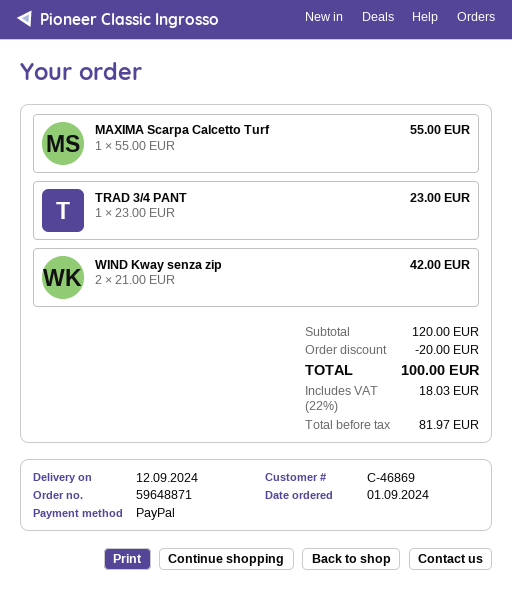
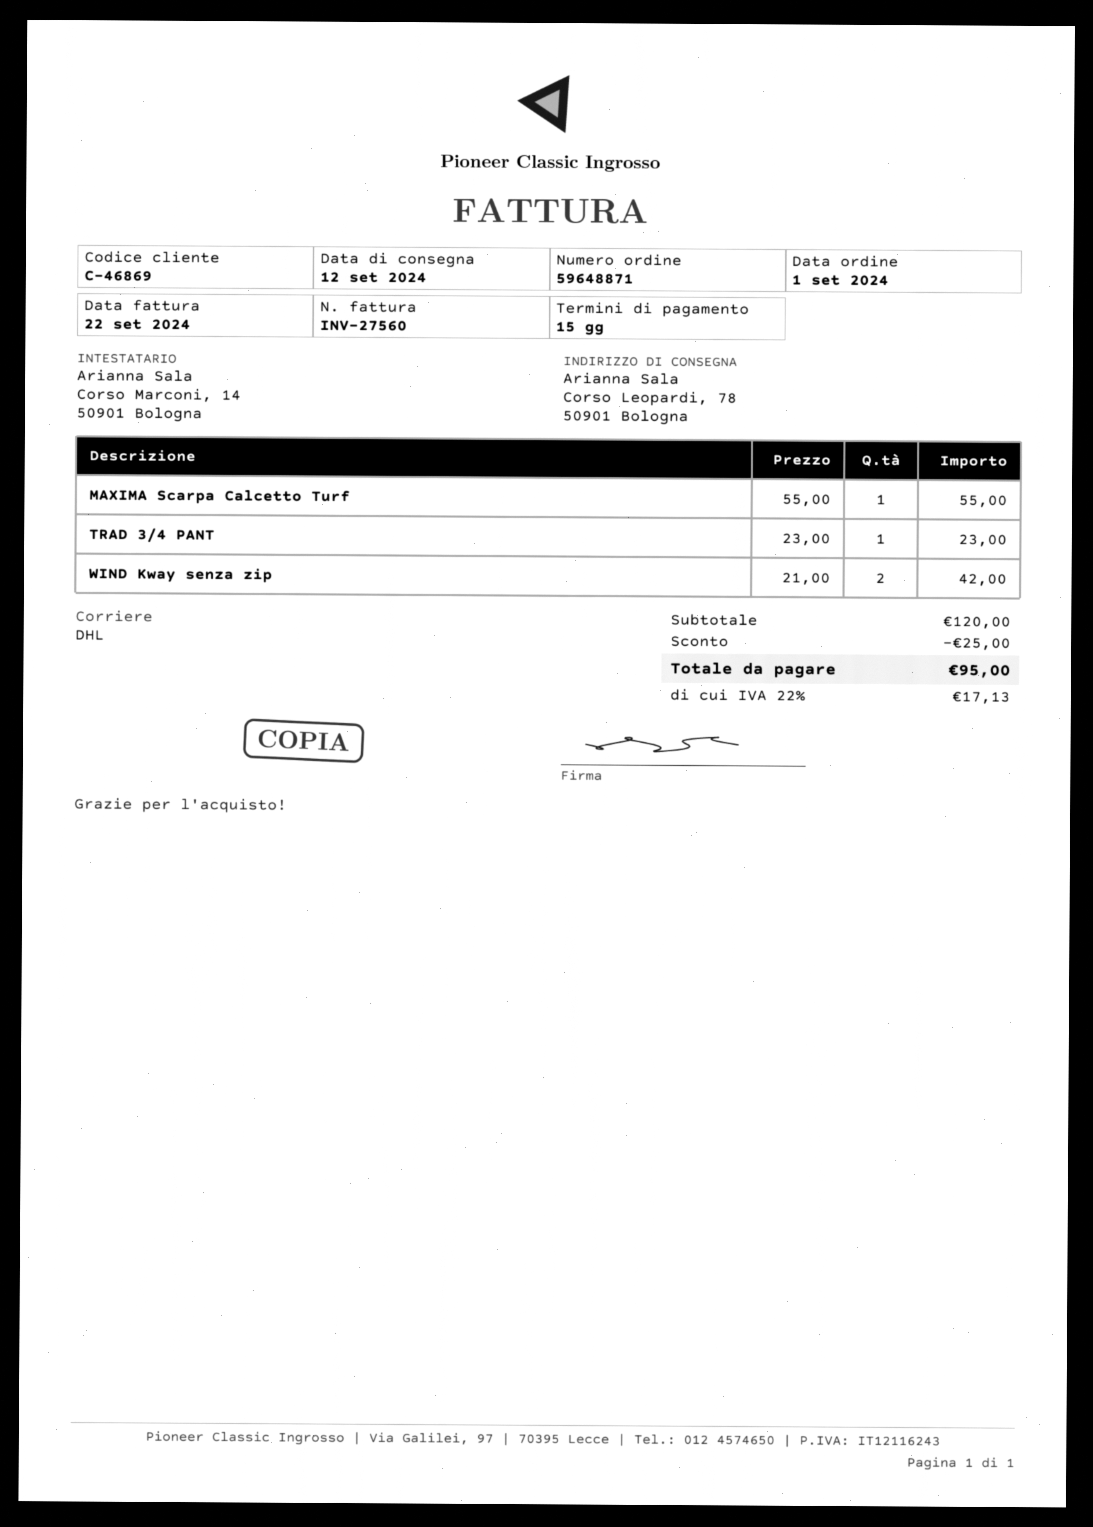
discount: 20.00 -> 25.00
tax: 22% = 18.03 -> 22% = 17.13
total: 100.00 -> 95.00

